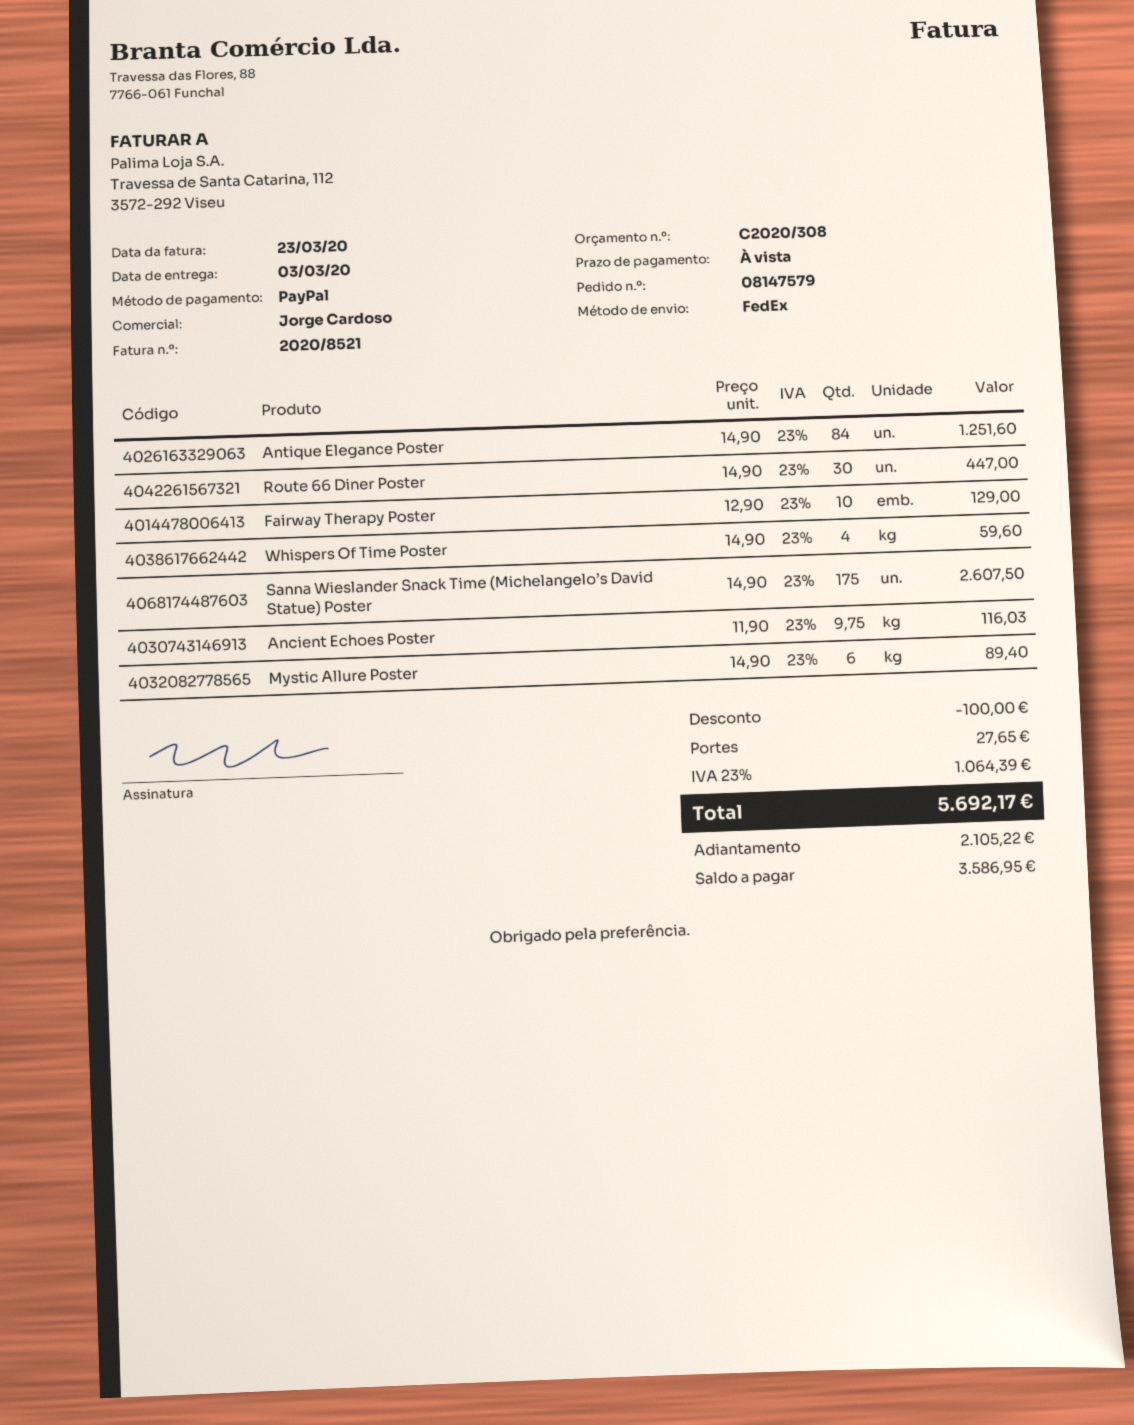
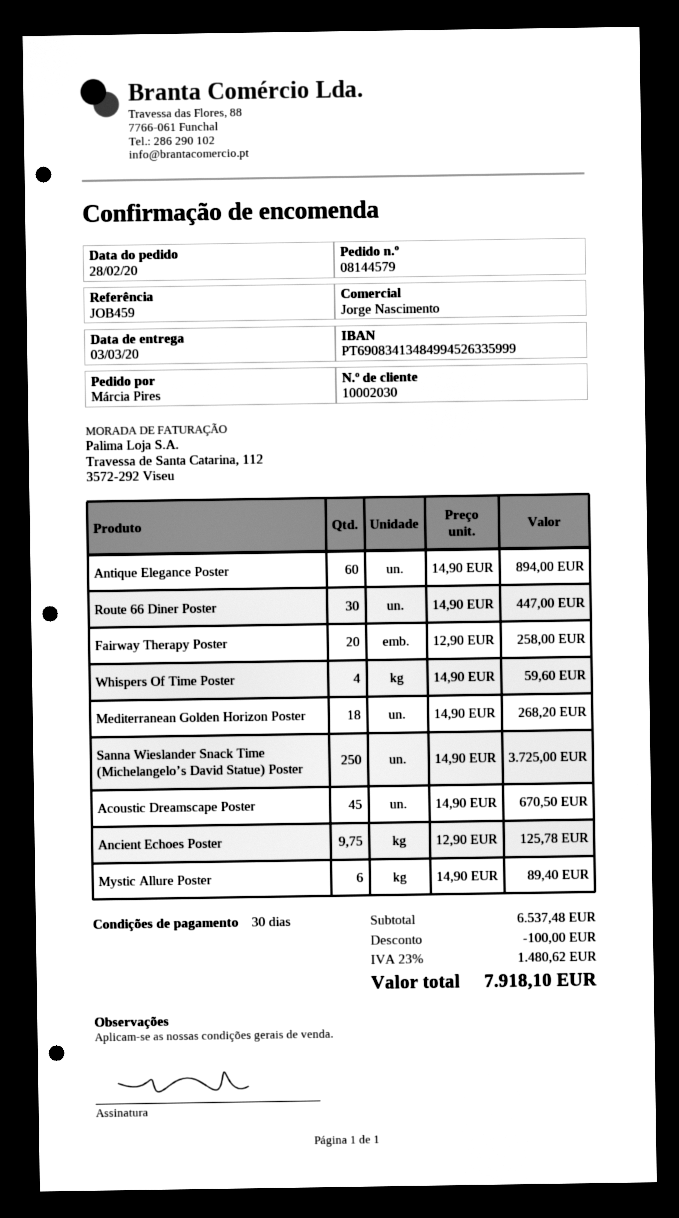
order number: 08147579 -> 08144579
payment terms: on receipt -> 30 days
sales rep: Jorge Cardoso -> Jorge Nascimento
Antique Elegance Poster: 84 x 14.90 = 1251.60 -> 60 x 14.90 = 894.00
Fairway Therapy Poster: 10 x 12.90 = 129.00 -> 20 x 12.90 = 258.00
Sanna Wieslander Snack Time (Michelangelo’s David Statue) Poster: 175 x 14.90 = 2607.50 -> 250 x 14.90 = 3725.00
Ancient Echoes Poster: 9.75 x 11.90 = 116.03 -> 9.75 x 12.90 = 125.78
Mediterranean Golden Horizon Poster: none -> 18 x 14.90 = 268.20
Acoustic Dreamscape Poster: none -> 45 x 14.90 = 670.50
shipping: 27.65 -> none
tax: 23% = 1064.39 -> 23% = 1480.62
total: 5692.17 -> 7918.10

